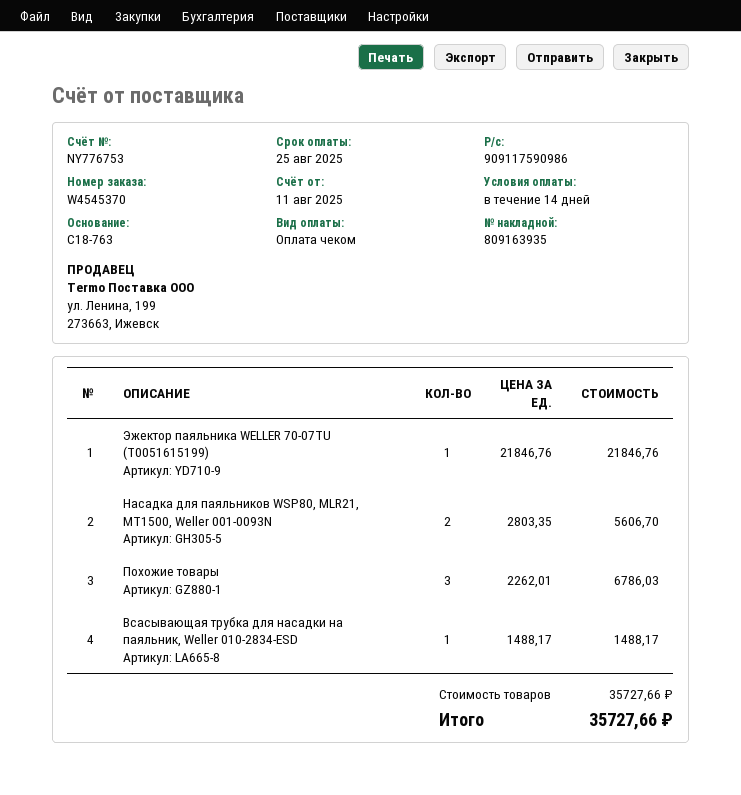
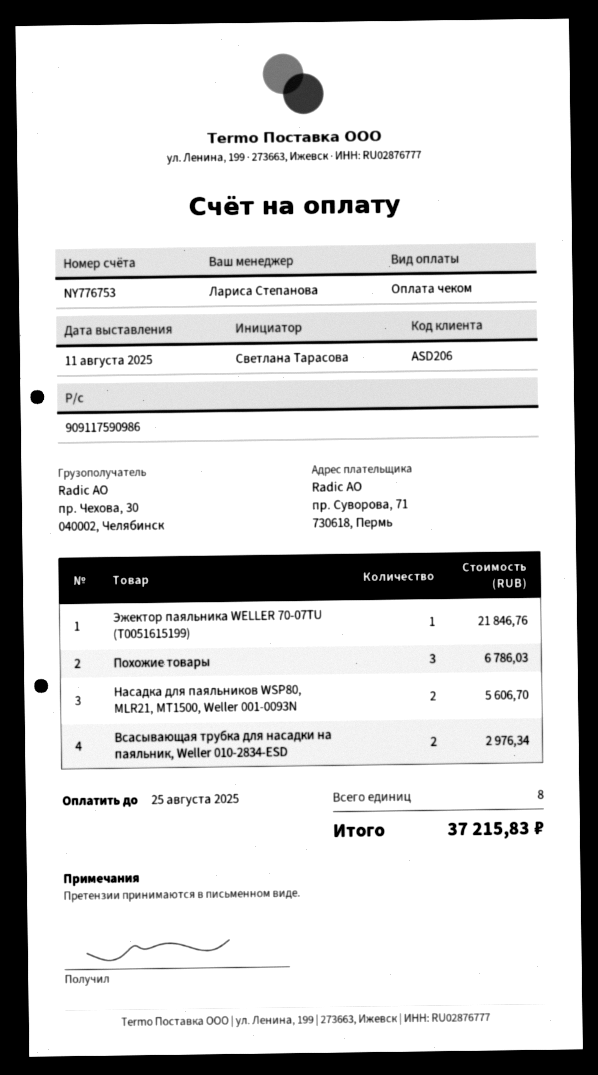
Всасывающая трубка для насадки на паяльник, Weller 010-2834-ESD: 1 for 1488.17 -> 2 for 2976.34
total: 35727.66 -> 37215.83

